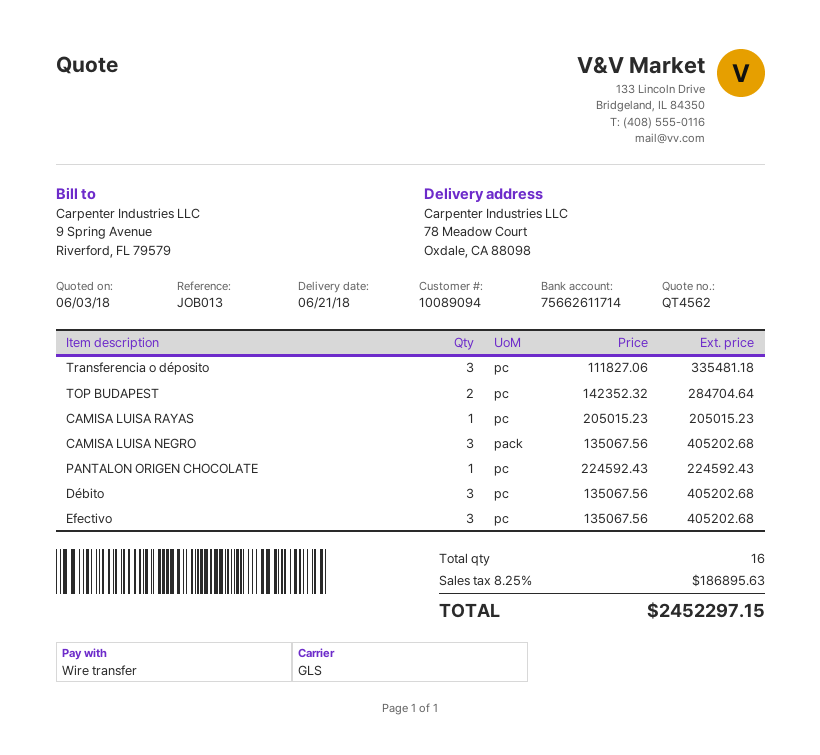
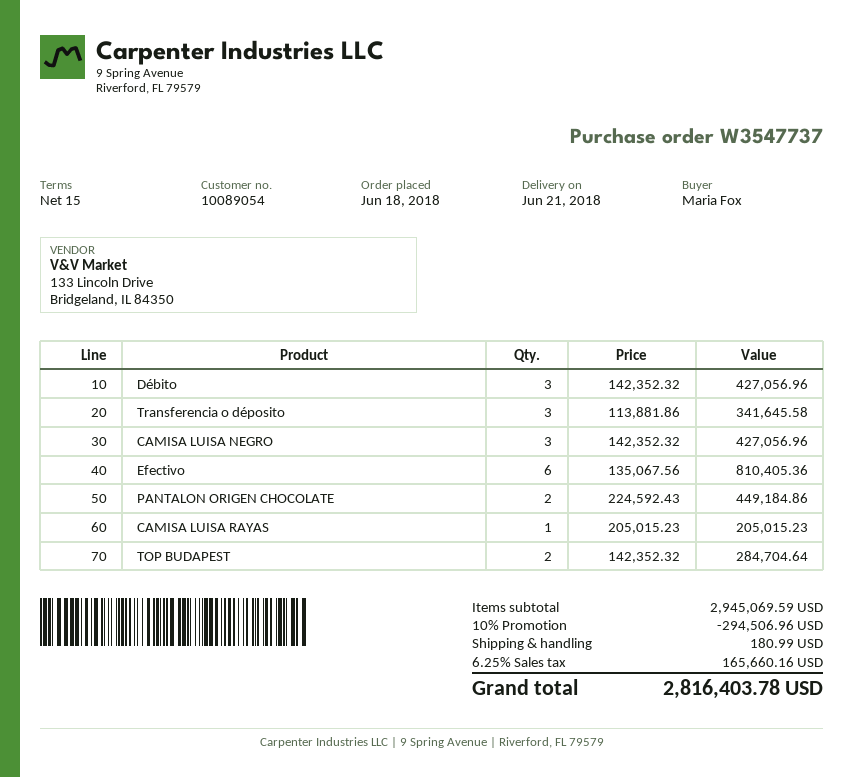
customer number: 10089094 -> 10089054
Transferencia o déposito: 3 x 111827.06 = 335481.18 -> 3 x 113881.86 = 341645.58
CAMISA LUISA NEGRO: 3 x 135067.56 = 405202.68 -> 3 x 142352.32 = 427056.96
PANTALON ORIGEN CHOCOLATE: 1 x 224592.43 = 224592.43 -> 2 x 224592.43 = 449184.86
Débito: 3 x 135067.56 = 405202.68 -> 3 x 142352.32 = 427056.96
Efectivo: 3 x 135067.56 = 405202.68 -> 6 x 135067.56 = 810405.36
discount: none -> 10% = 294506.96
shipping: none -> 180.99
tax: 8.25% = 186895.63 -> 6.25% = 165660.16
total: 2452297.15 -> 2816403.78

